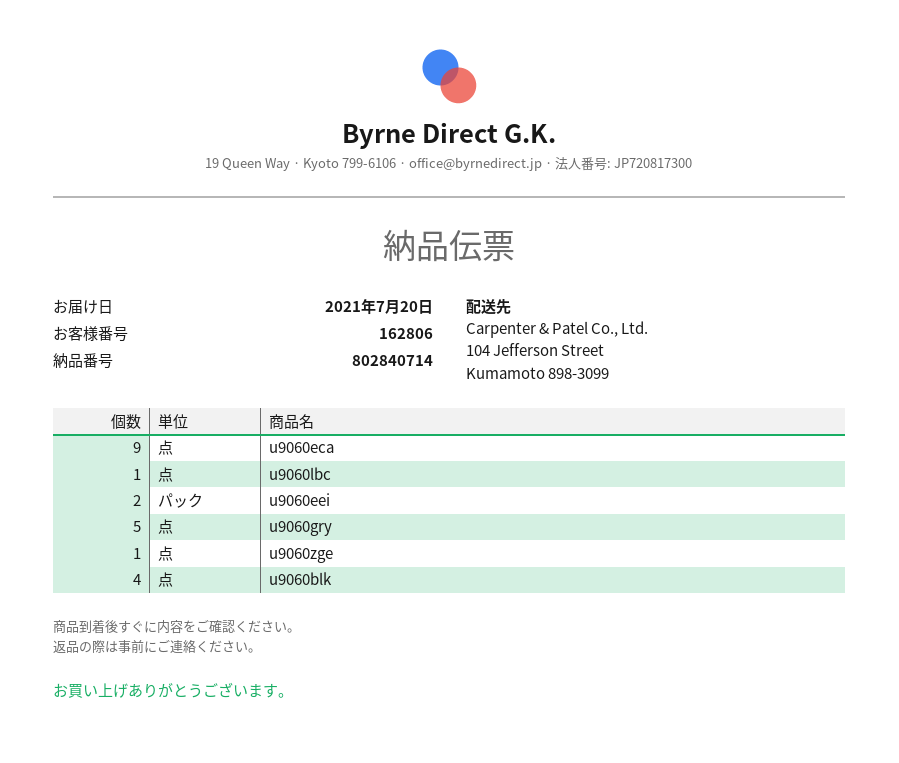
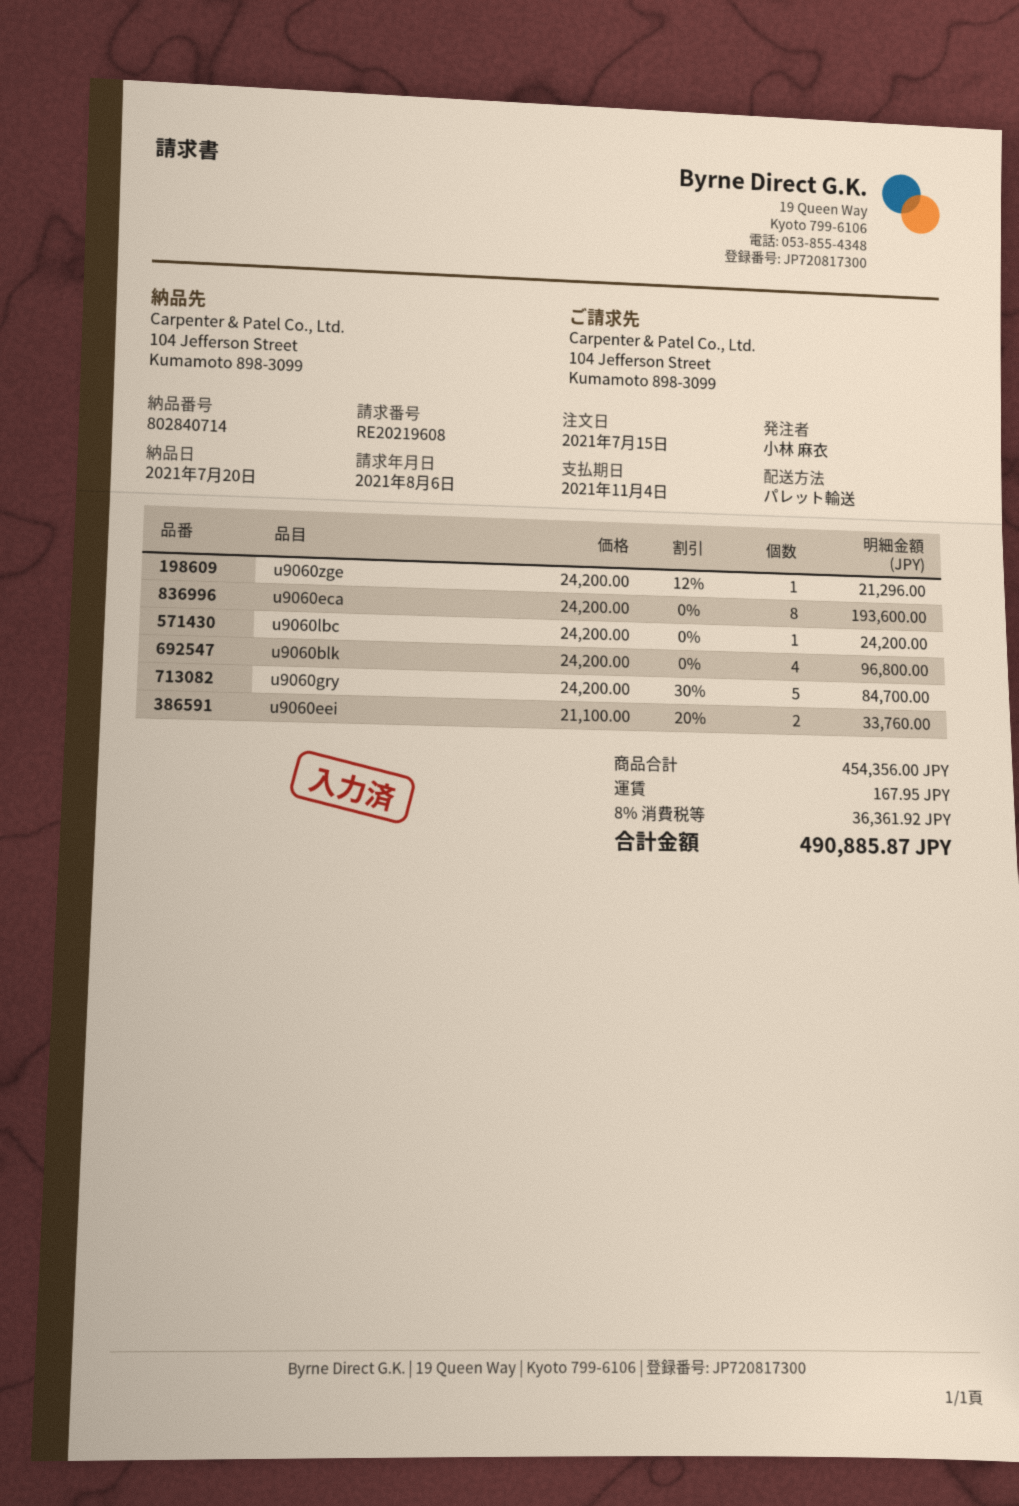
u9060eca: 9 -> 8

